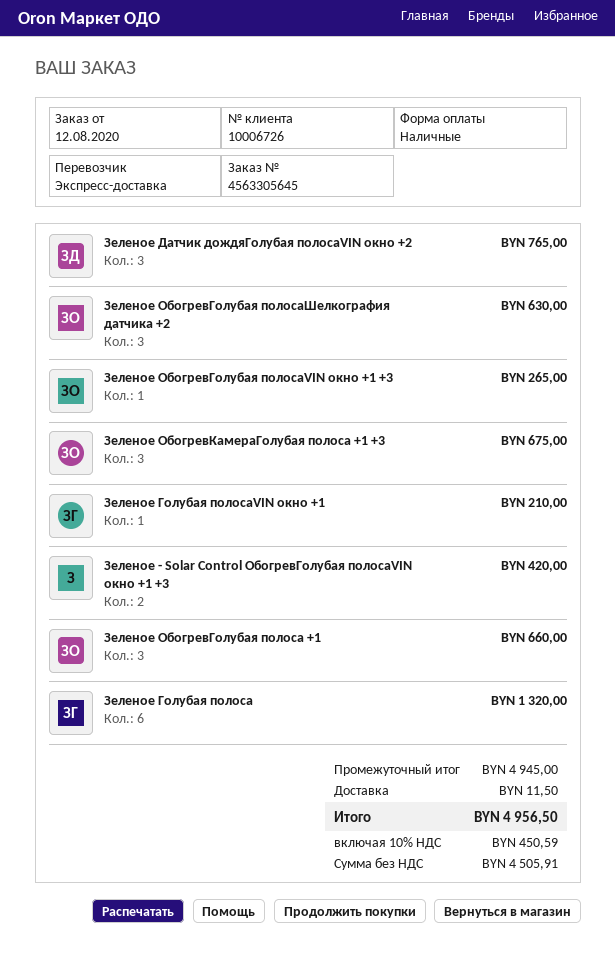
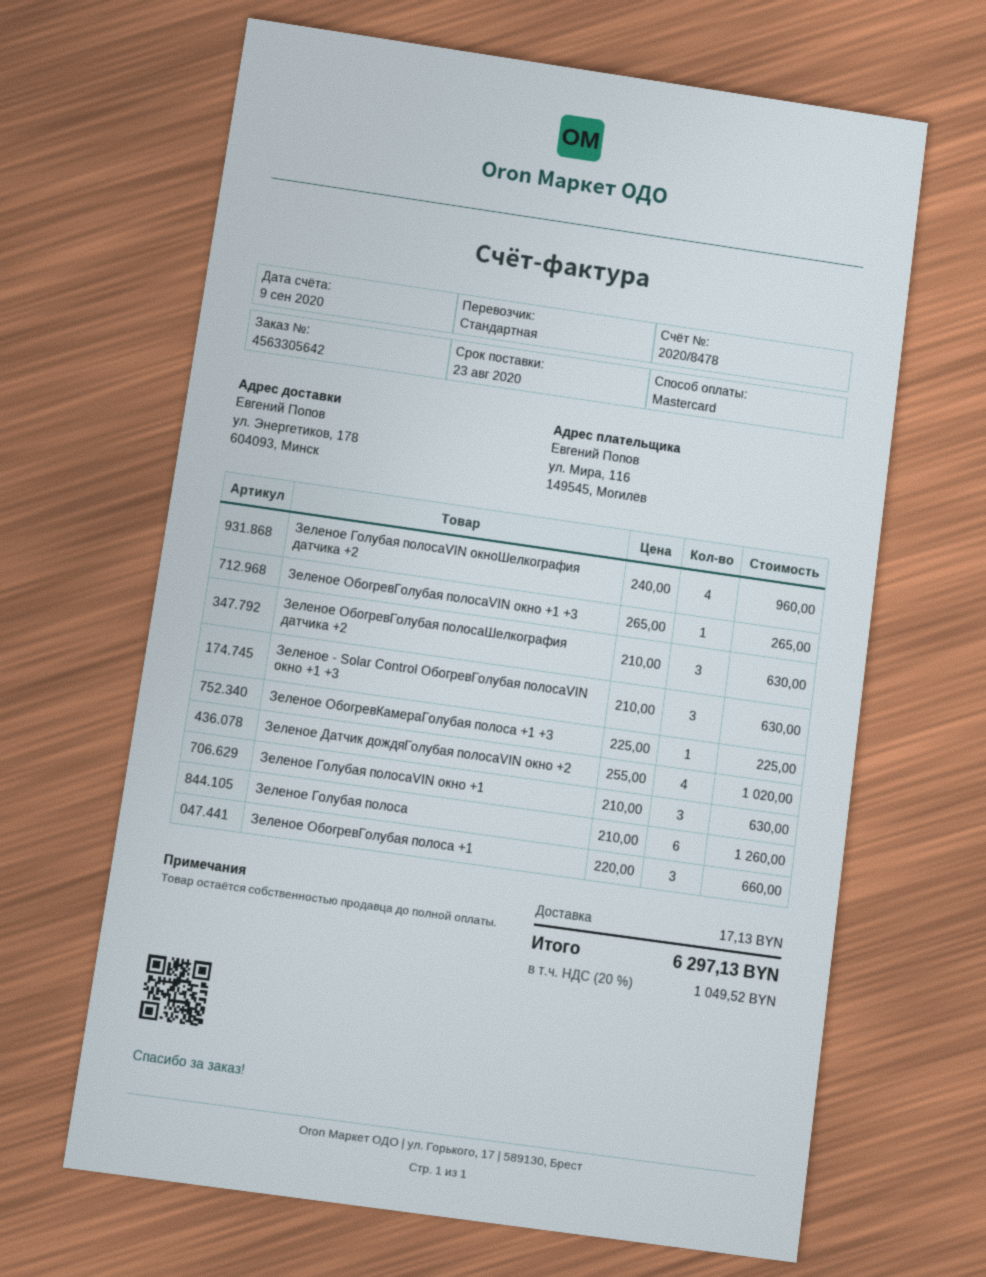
order number: 4563305645 -> 4563305642
payment method: cash -> Mastercard
shipping method: express -> standard
Зеленое Датчик дождяГолубая полосаVIN окно +2: 3 for 765.00 -> 4 for 1020.00
Зеленое ОбогревКамераГолубая полоса +1 +3: 3 for 675.00 -> 1 for 225.00
Зеленое Голубая полосаVIN окно +1: 1 for 210.00 -> 3 for 630.00
Зеленое - Solar Control ОбогревГолубая полосаVIN окно +1 +3: 2 for 420.00 -> 3 for 630.00
Зеленое Голубая полоса: 6 for 1320.00 -> 6 for 1260.00
Зеленое Голубая полосаVIN окноШелкография датчика +2: none -> 4 for 960.00
shipping: 11.50 -> 17.13
tax: 10% = 450.59 -> 20% = 1049.52
total: 4956.50 -> 6297.13

